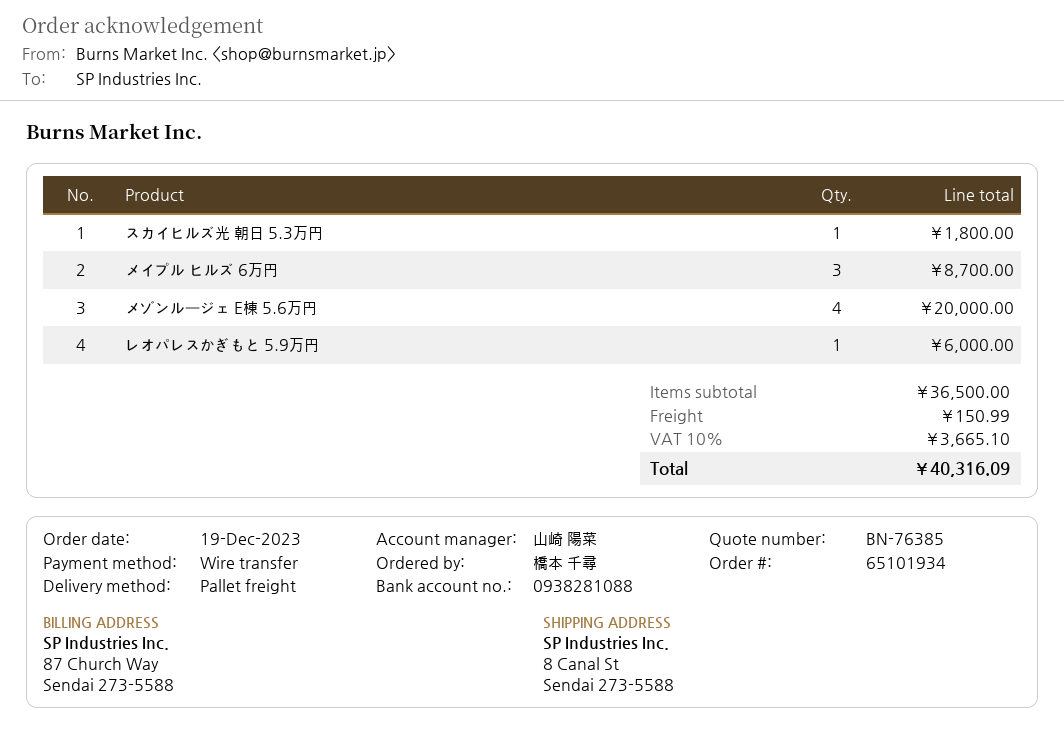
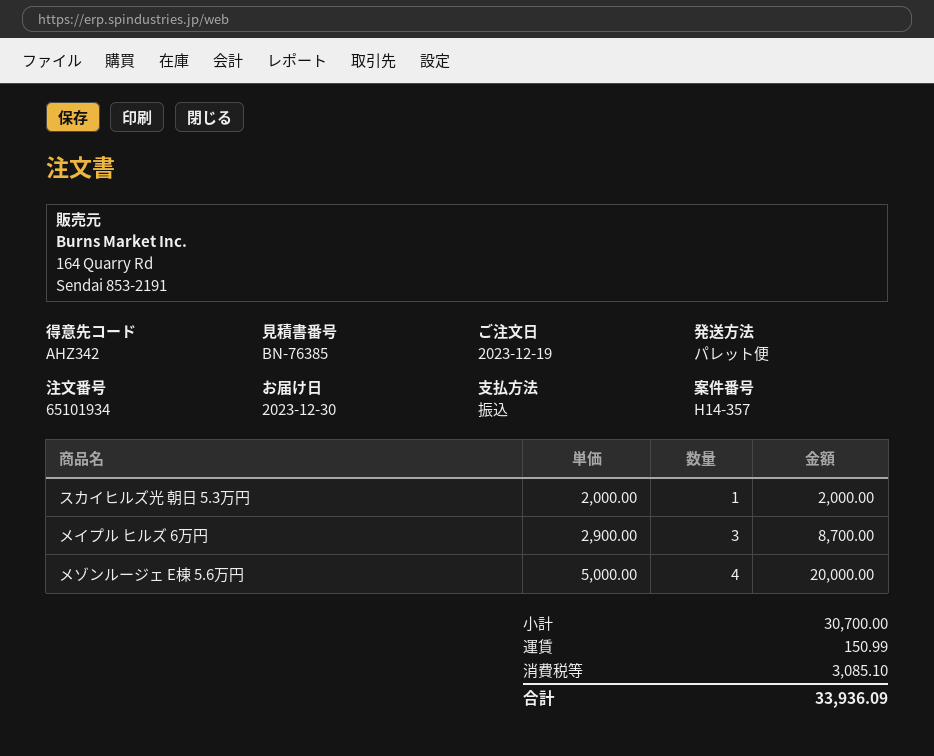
スカイヒルズ光 朝日 5.3万円: 1 for 1800.00 -> 1 for 2000.00
レオパレスかぎもと 5.9万円: 1 for 6000.00 -> none
subtotal: 36500.00 -> 30700.00
tax: 3665.10 -> 3085.10
total: 40316.09 -> 33936.09

